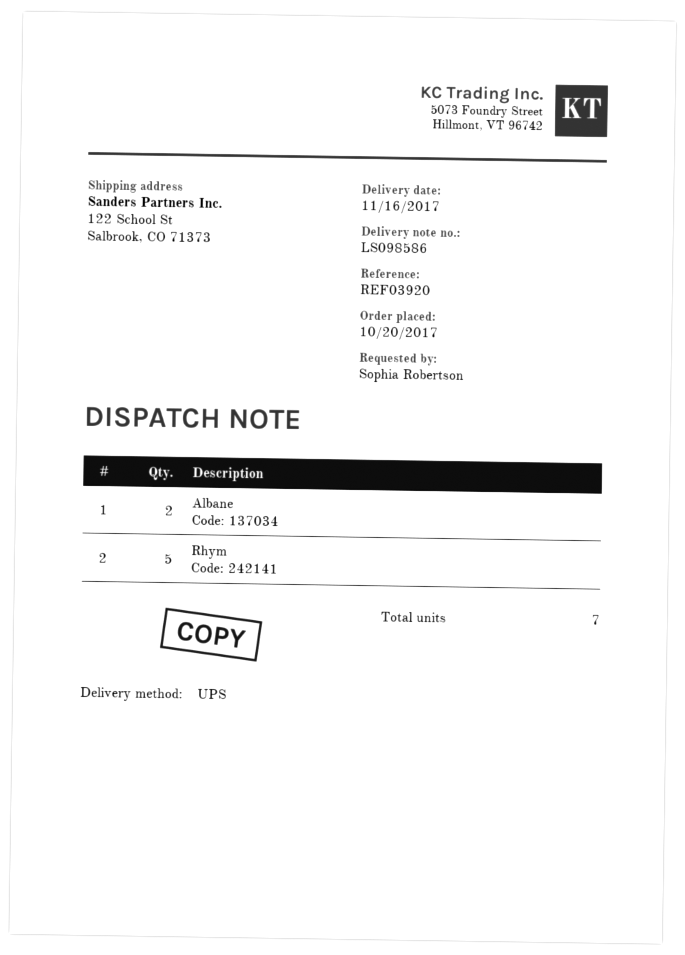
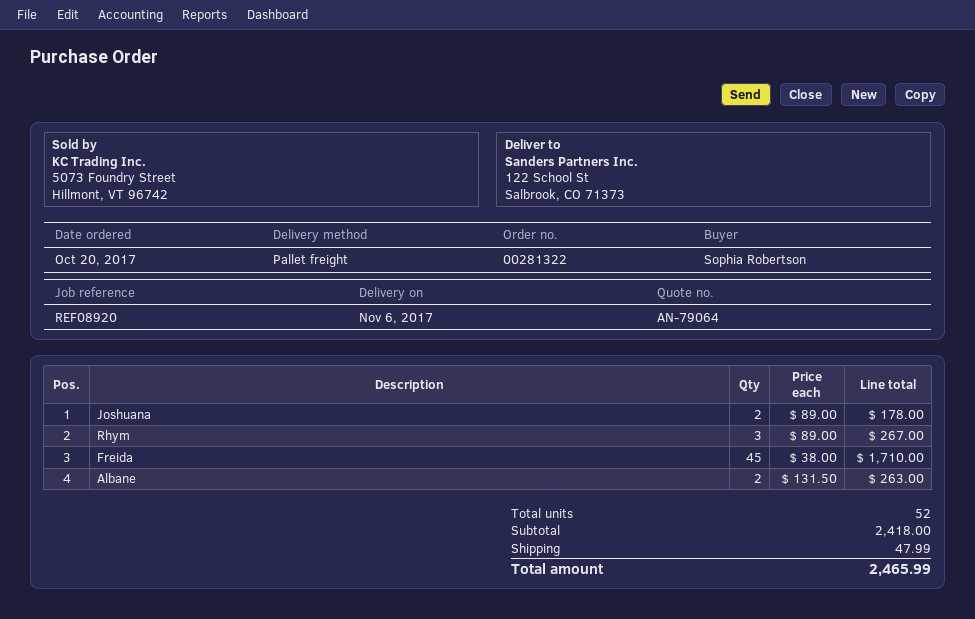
delivery date: 2017-11-16 -> 2017-11-06
reference: REF03920 -> REF08920
shipping method: UPS -> pallet freight
Rhym: 5 -> 3
Joshuana: none -> 2
Freida: none -> 45
total quantity: 7 -> 52

